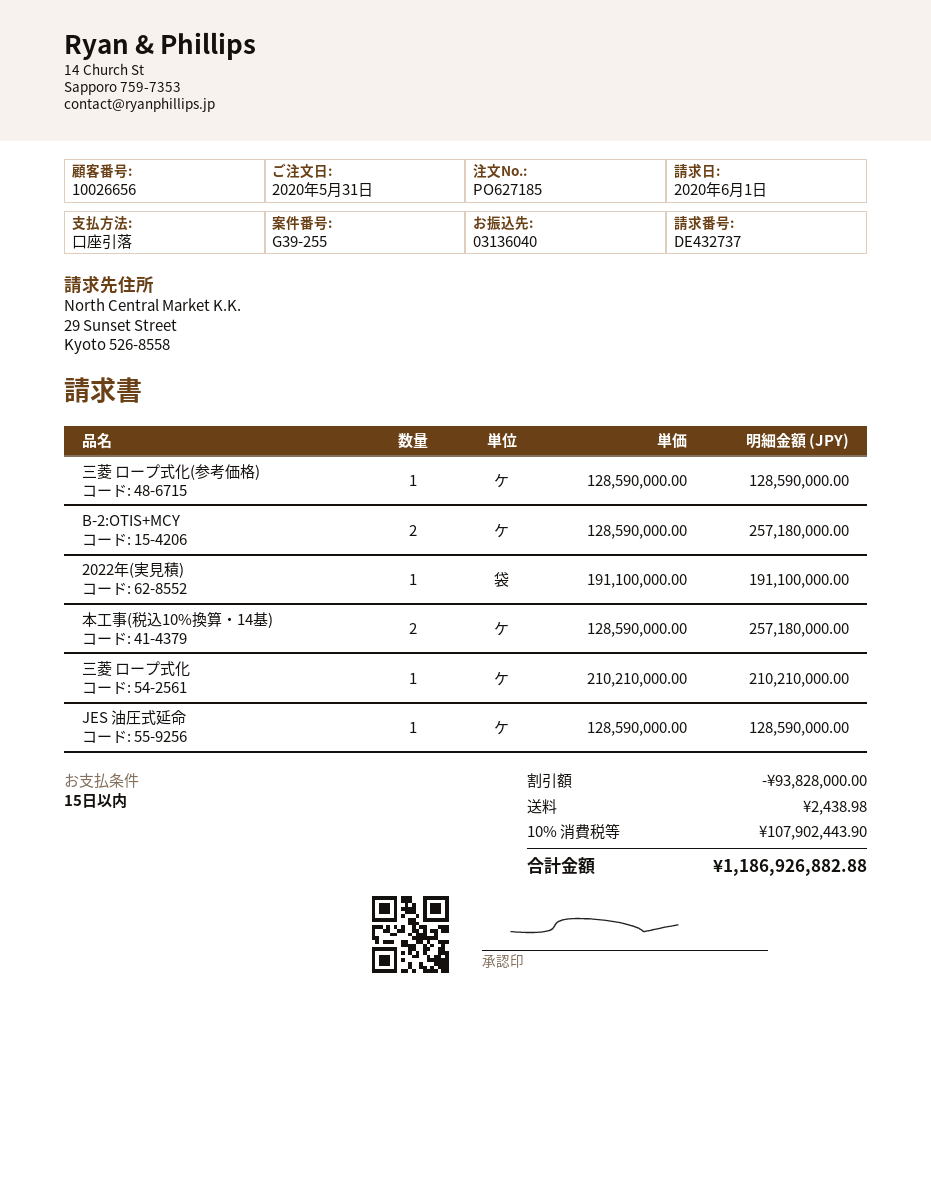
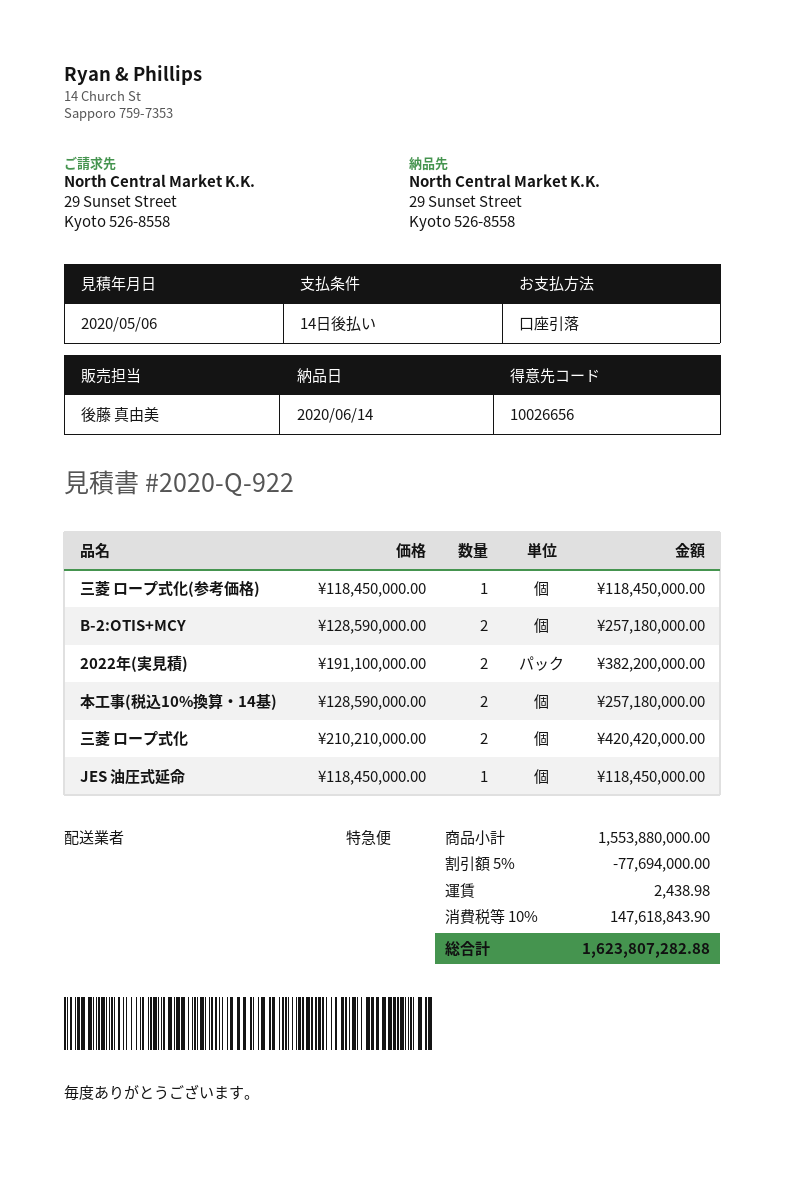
payment terms: 15 days -> 14 days
三菱 ロープ式化(参考価格): 1 x 128590000.00 = 128590000.00 -> 1 x 118450000.00 = 118450000.00
2022年(実見積): 1 x 191100000.00 = 191100000.00 -> 2 x 191100000.00 = 382200000.00
三菱 ロープ式化: 1 x 210210000.00 = 210210000.00 -> 2 x 210210000.00 = 420420000.00
JES 油圧式延命: 1 x 128590000.00 = 128590000.00 -> 1 x 118450000.00 = 118450000.00
discount: 93828000.00 -> 77694000.00
tax: 10% = 107902443.90 -> 10% = 147618843.90
total: 1186926882.88 -> 1623807282.88

